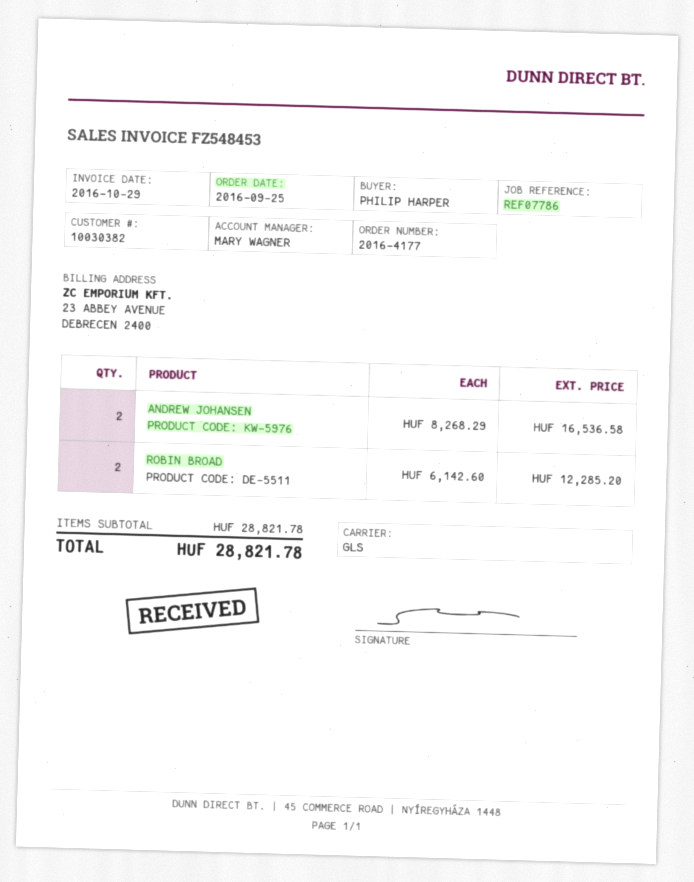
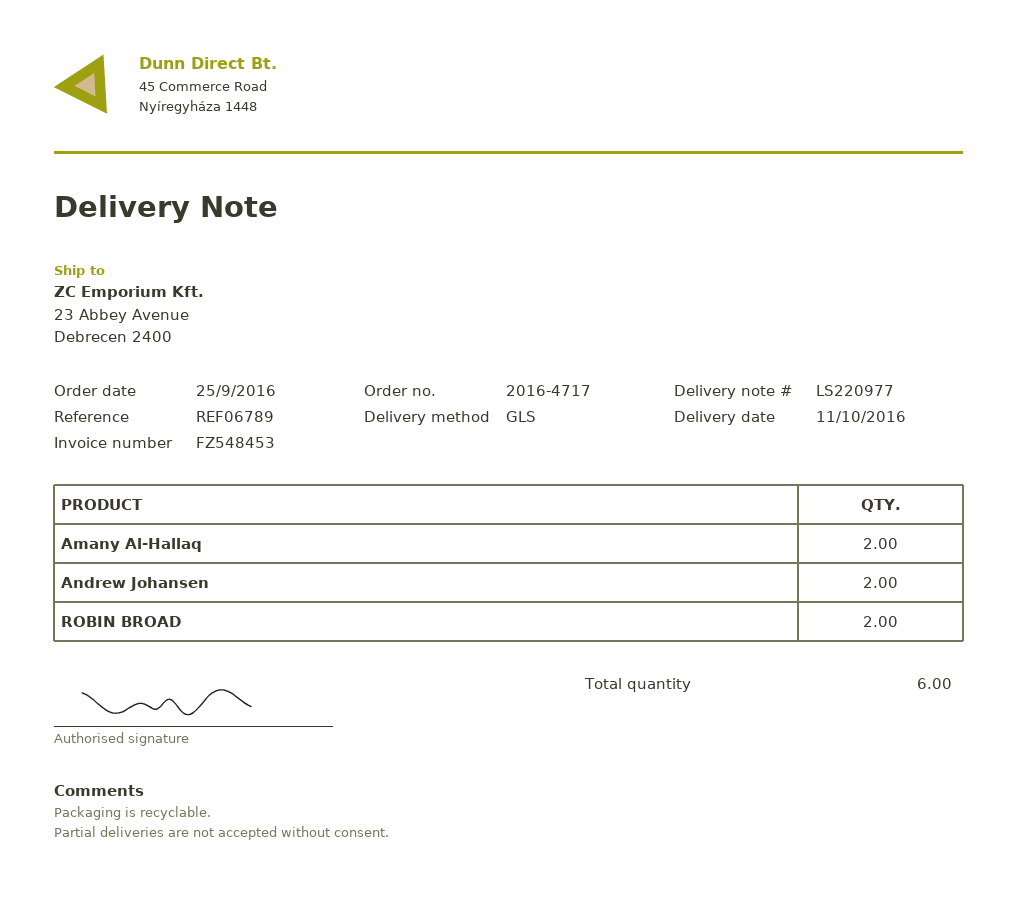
order number: 2016-4177 -> 2016-4717
reference: REF07786 -> REF06789
Amany Al-Hallaq: none -> 2

